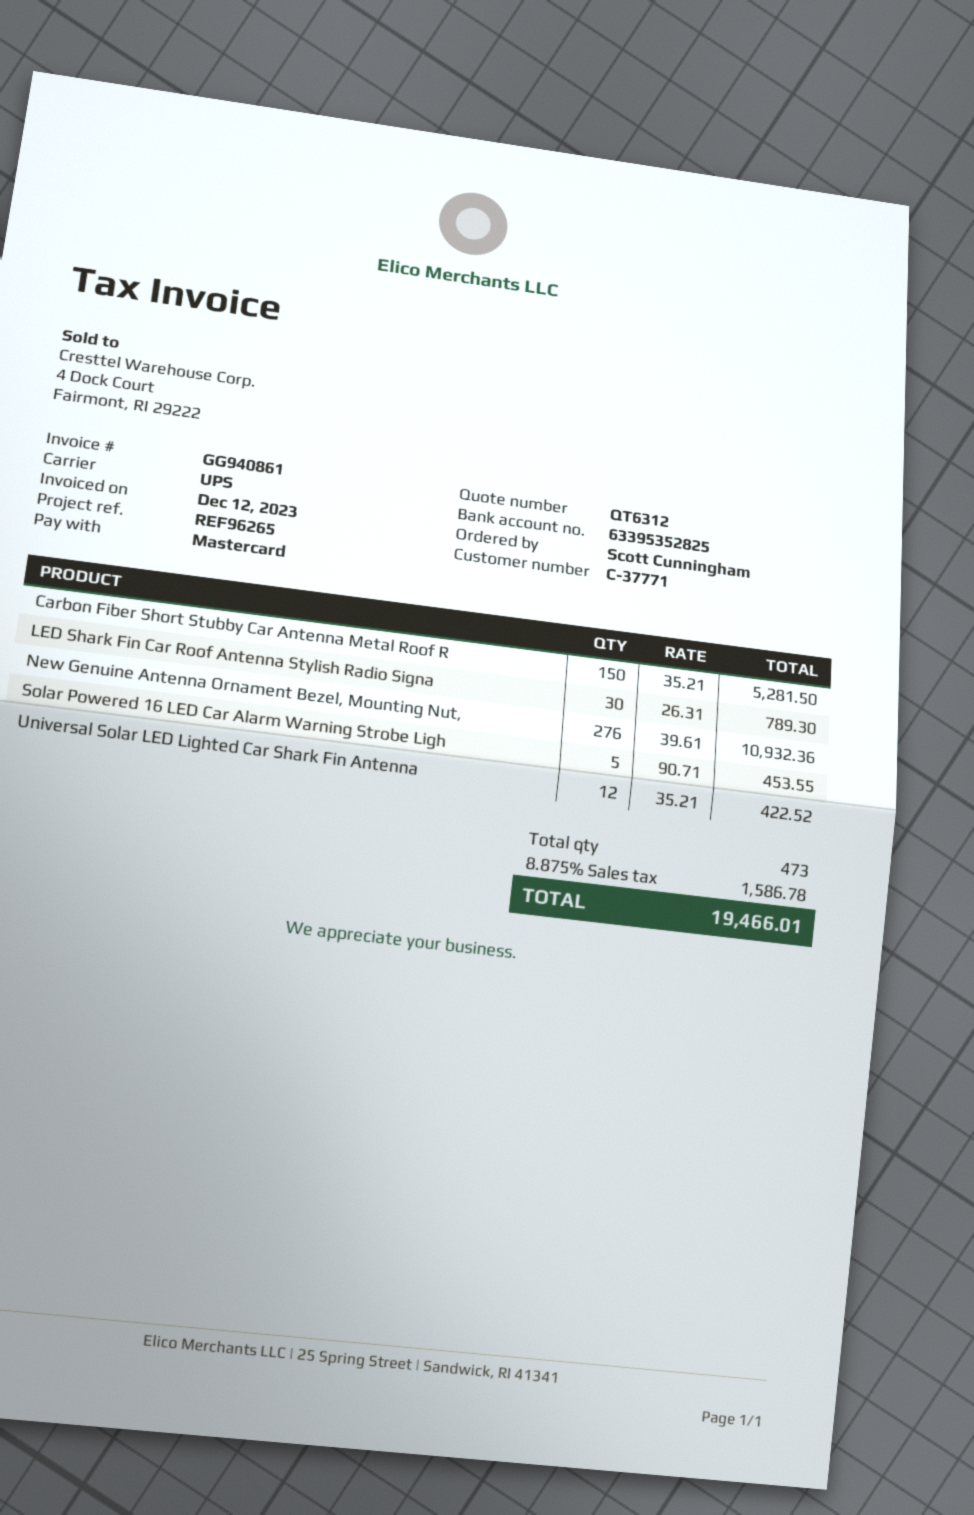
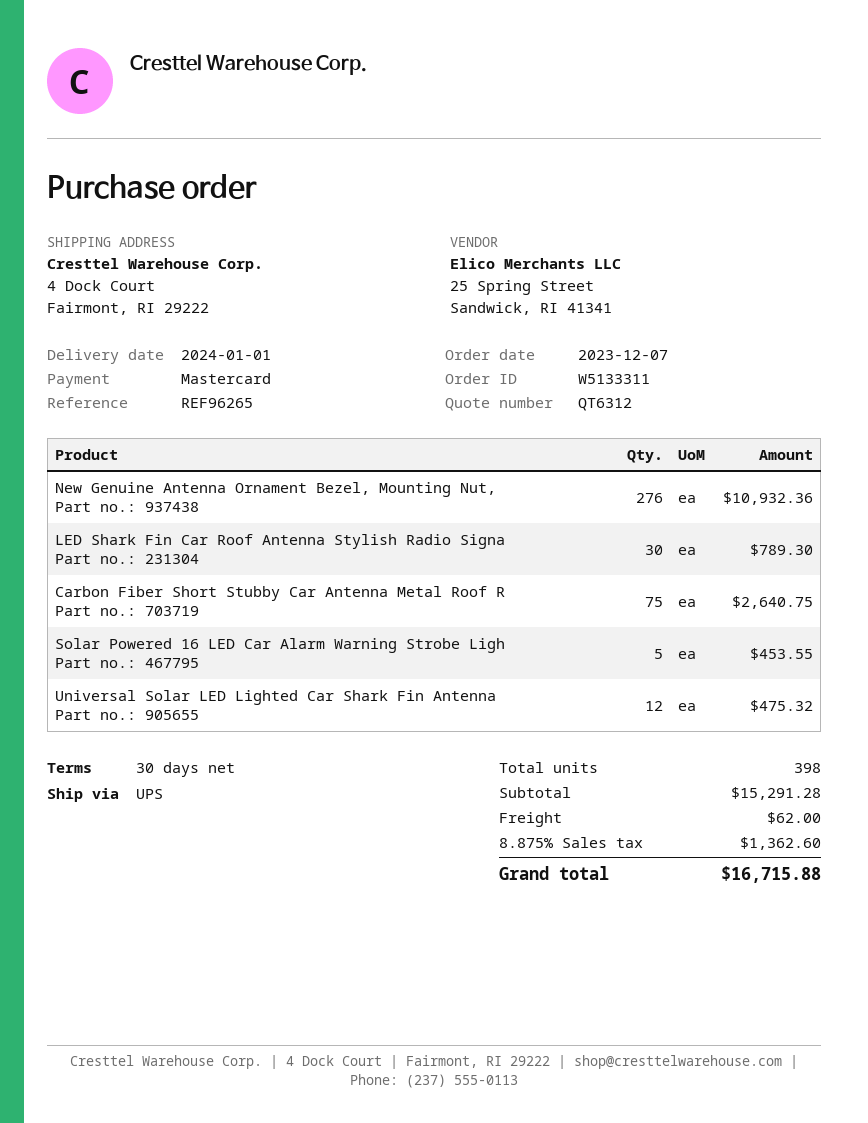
Carbon Fiber Short Stubby Car Antenna Metal Roof R: 150 for 5281.50 -> 75 for 2640.75
Universal Solar LED Lighted Car Shark Fin Antenna: 12 for 422.52 -> 12 for 475.32
total quantity: 473 -> 398
shipping: none -> 62.00
tax: 8.875% = 1586.78 -> 8.875% = 1362.60
total: 19466.01 -> 16715.88

